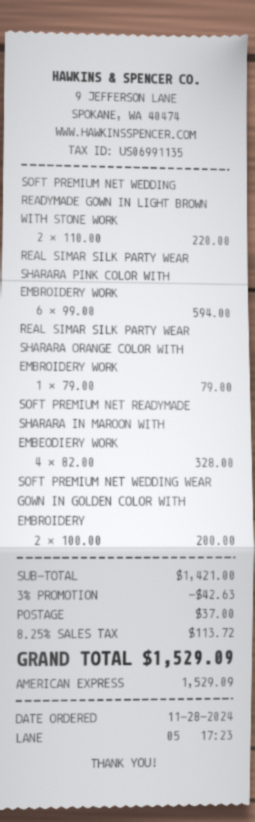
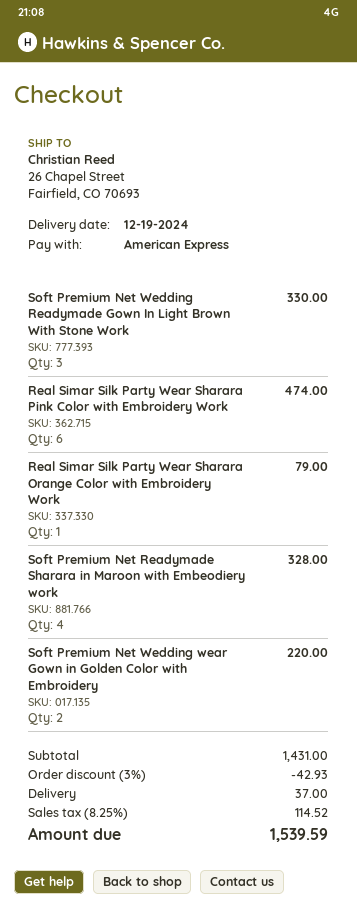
SOFT PREMIUM NET WEDDING READYMADE GOWN IN LIGHT BROWN WITH STONE WORK: 2 for 220.00 -> 3 for 330.00
REAL SIMAR SILK PARTY WEAR SHARARA PINK COLOR WITH EMBROIDERY WORK: 6 for 594.00 -> 6 for 474.00
SOFT PREMIUM NET WEDDING WEAR GOWN IN GOLDEN COLOR WITH EMBROIDERY: 2 for 200.00 -> 2 for 220.00
subtotal: 1421.00 -> 1431.00
discount: 3% = 42.63 -> 3% = 42.93
tax: 8.25% = 113.72 -> 8.25% = 114.52
total: 1529.09 -> 1539.59

